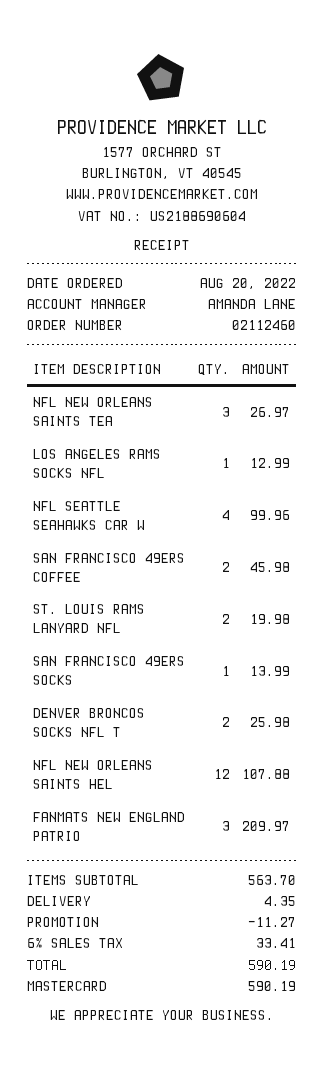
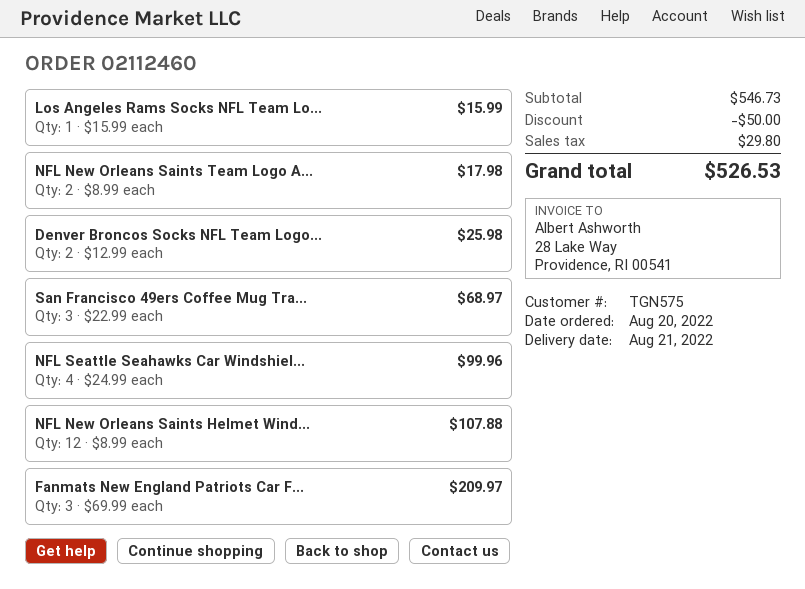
NFL NEW ORLEANS SAINTS TEA: 3 for 26.97 -> 2 for 17.98
LOS ANGELES RAMS SOCKS NFL: 1 for 12.99 -> 1 for 15.99
SAN FRANCISCO 49ERS COFFEE: 2 for 45.98 -> 3 for 68.97
ST. LOUIS RAMS LANYARD NFL: 2 for 19.98 -> none
SAN FRANCISCO 49ERS SOCKS: 1 for 13.99 -> none
subtotal: 563.70 -> 546.73
discount: 11.27 -> 50.00
shipping: 4.35 -> none
tax: 33.41 -> 29.80
total: 590.19 -> 526.53

